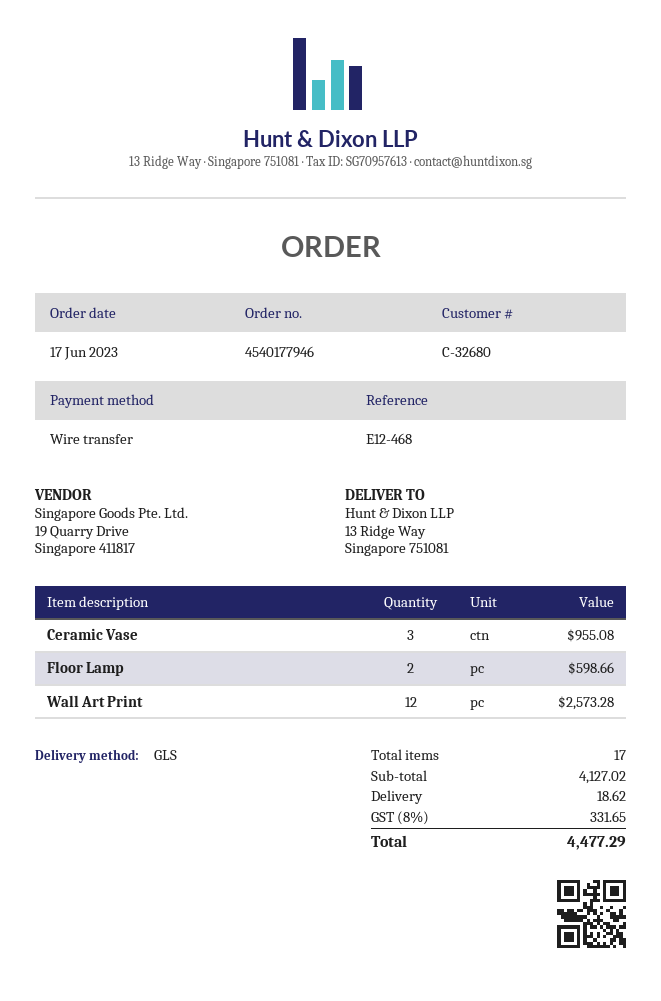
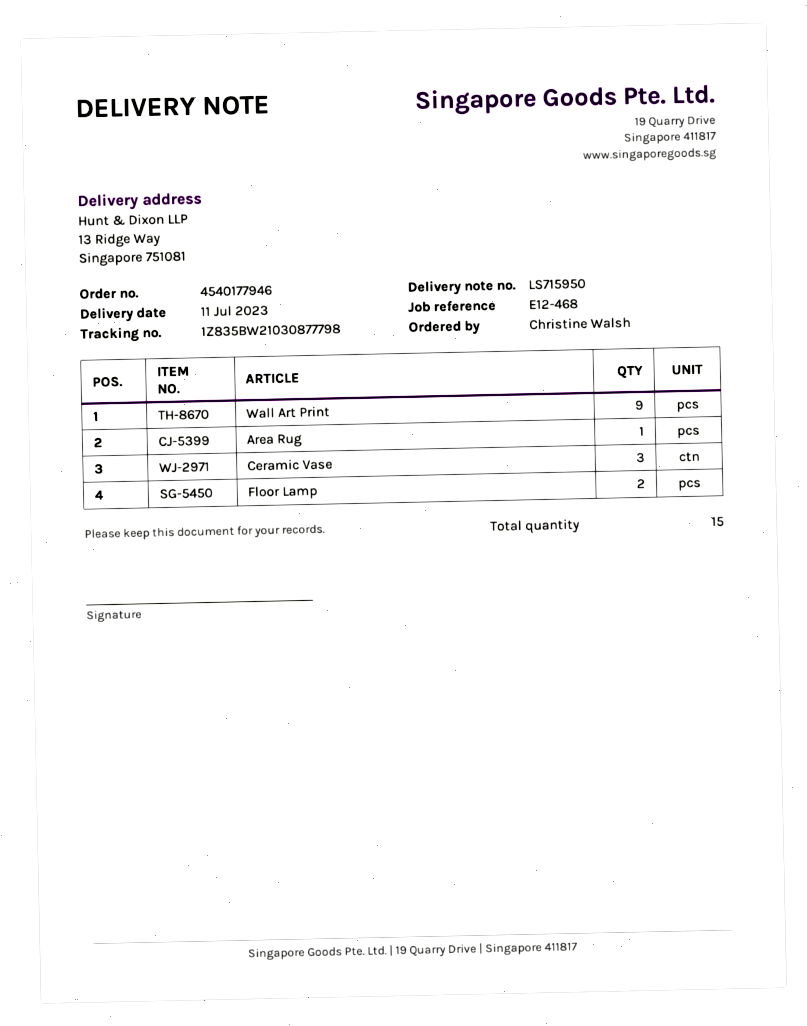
Wall Art Print: 12 -> 9
Area Rug: none -> 1
total quantity: 17 -> 15

